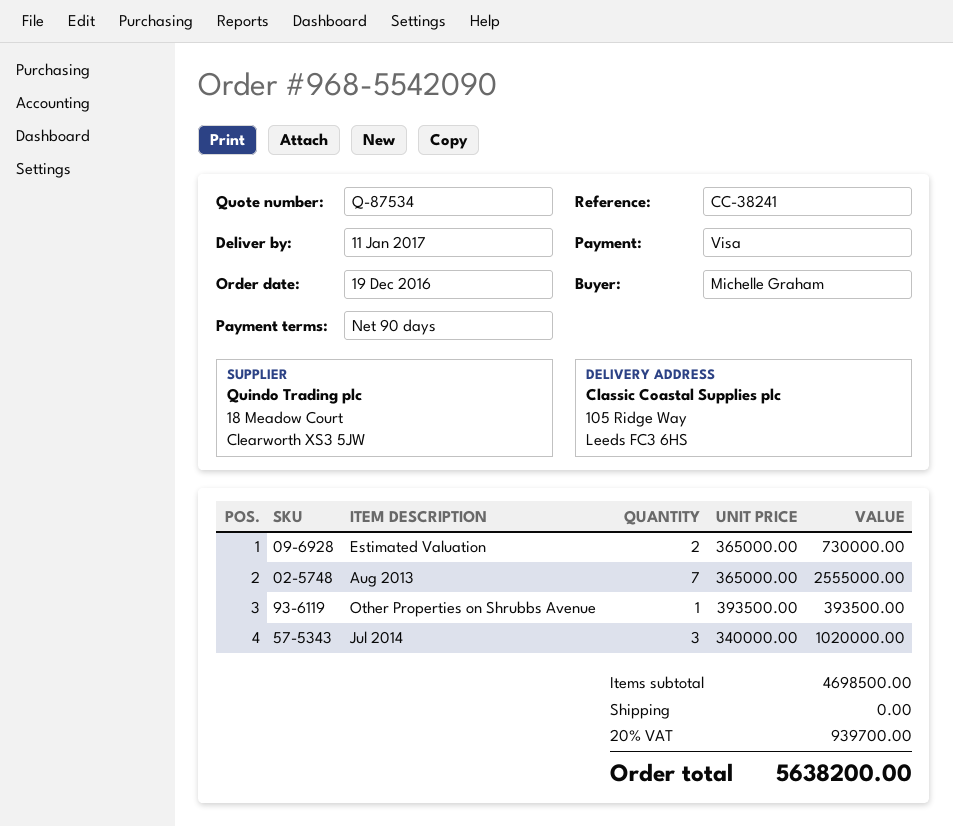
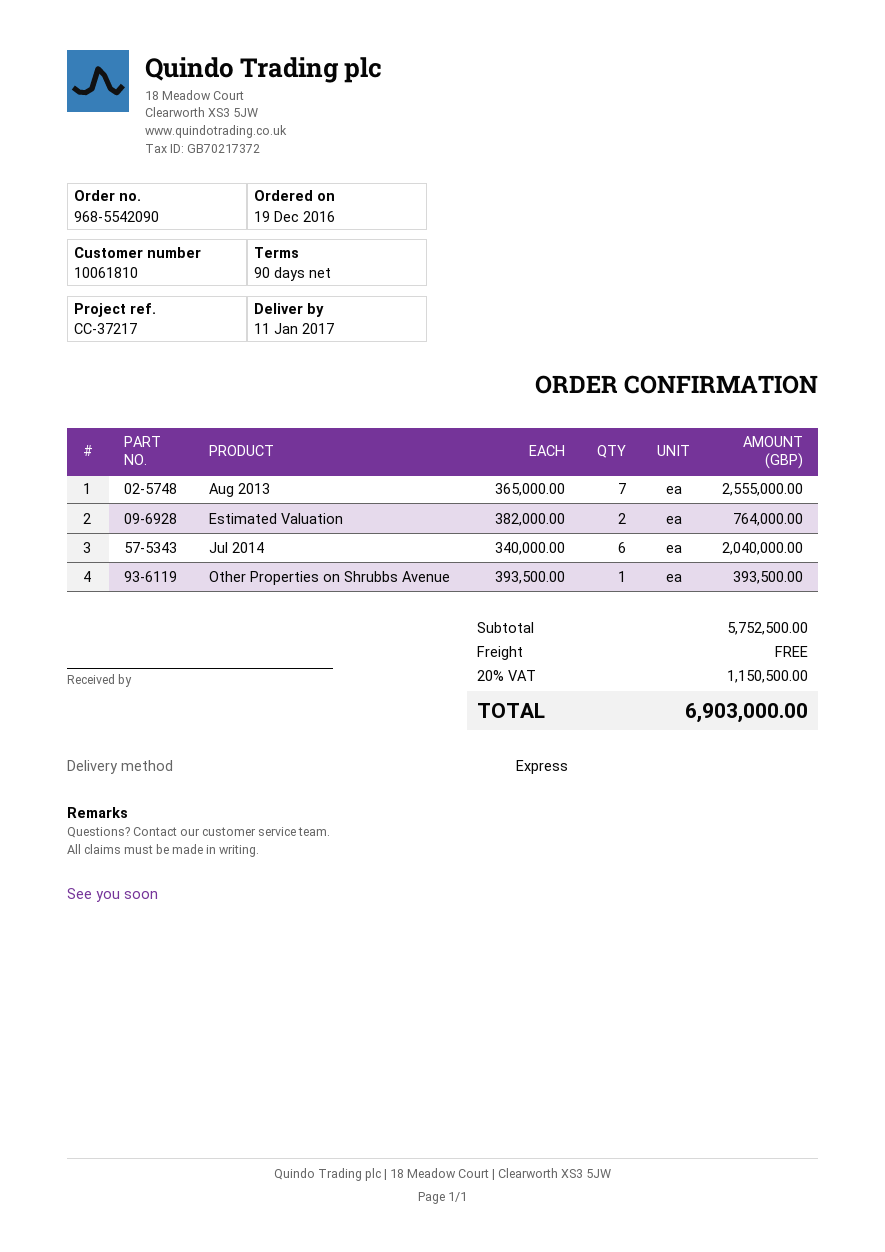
reference: CC-38241 -> CC-37217
Estimated Valuation: 2 x 365000.00 = 730000.00 -> 2 x 382000.00 = 764000.00
Jul 2014: 3 x 340000.00 = 1020000.00 -> 6 x 340000.00 = 2040000.00
subtotal: 4698500.00 -> 5752500.00
tax: 20% = 939700.00 -> 20% = 1150500.00
total: 5638200.00 -> 6903000.00

